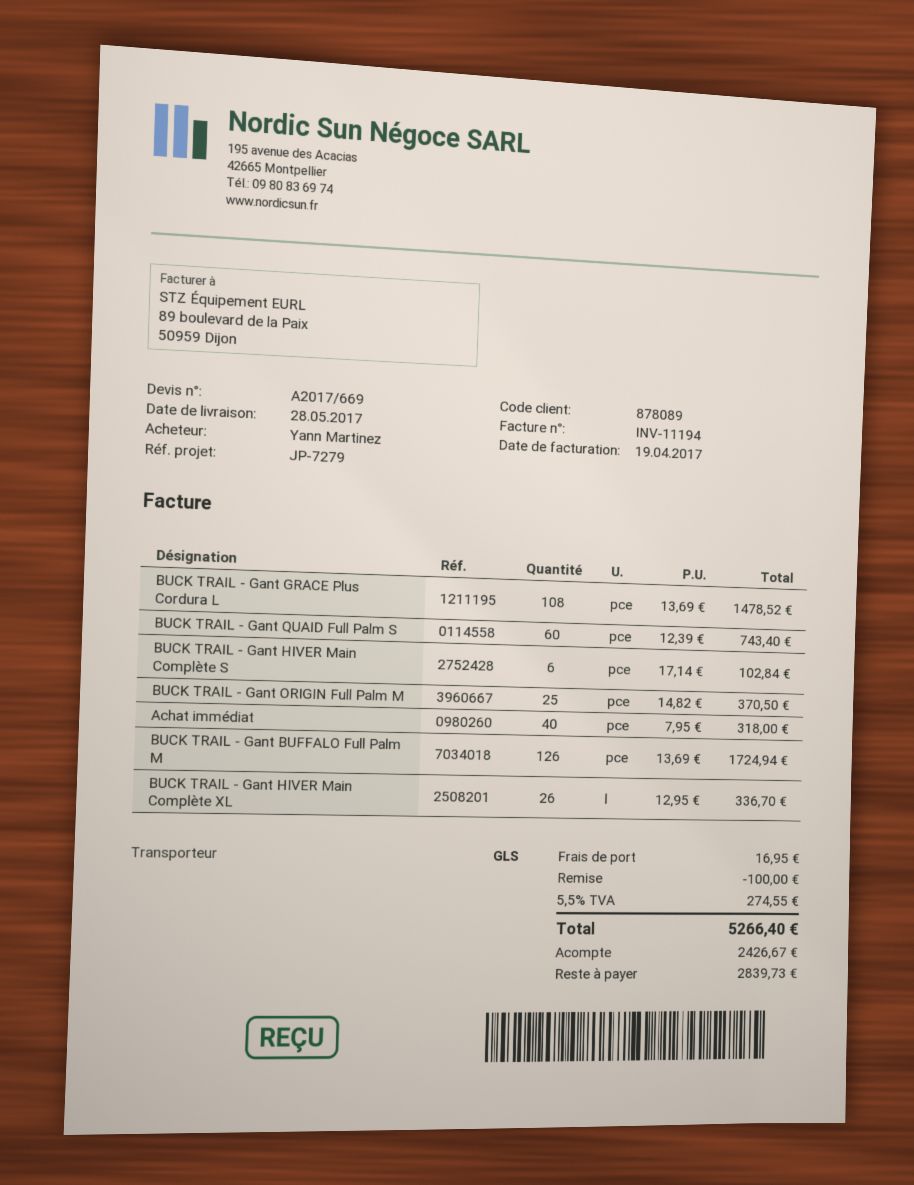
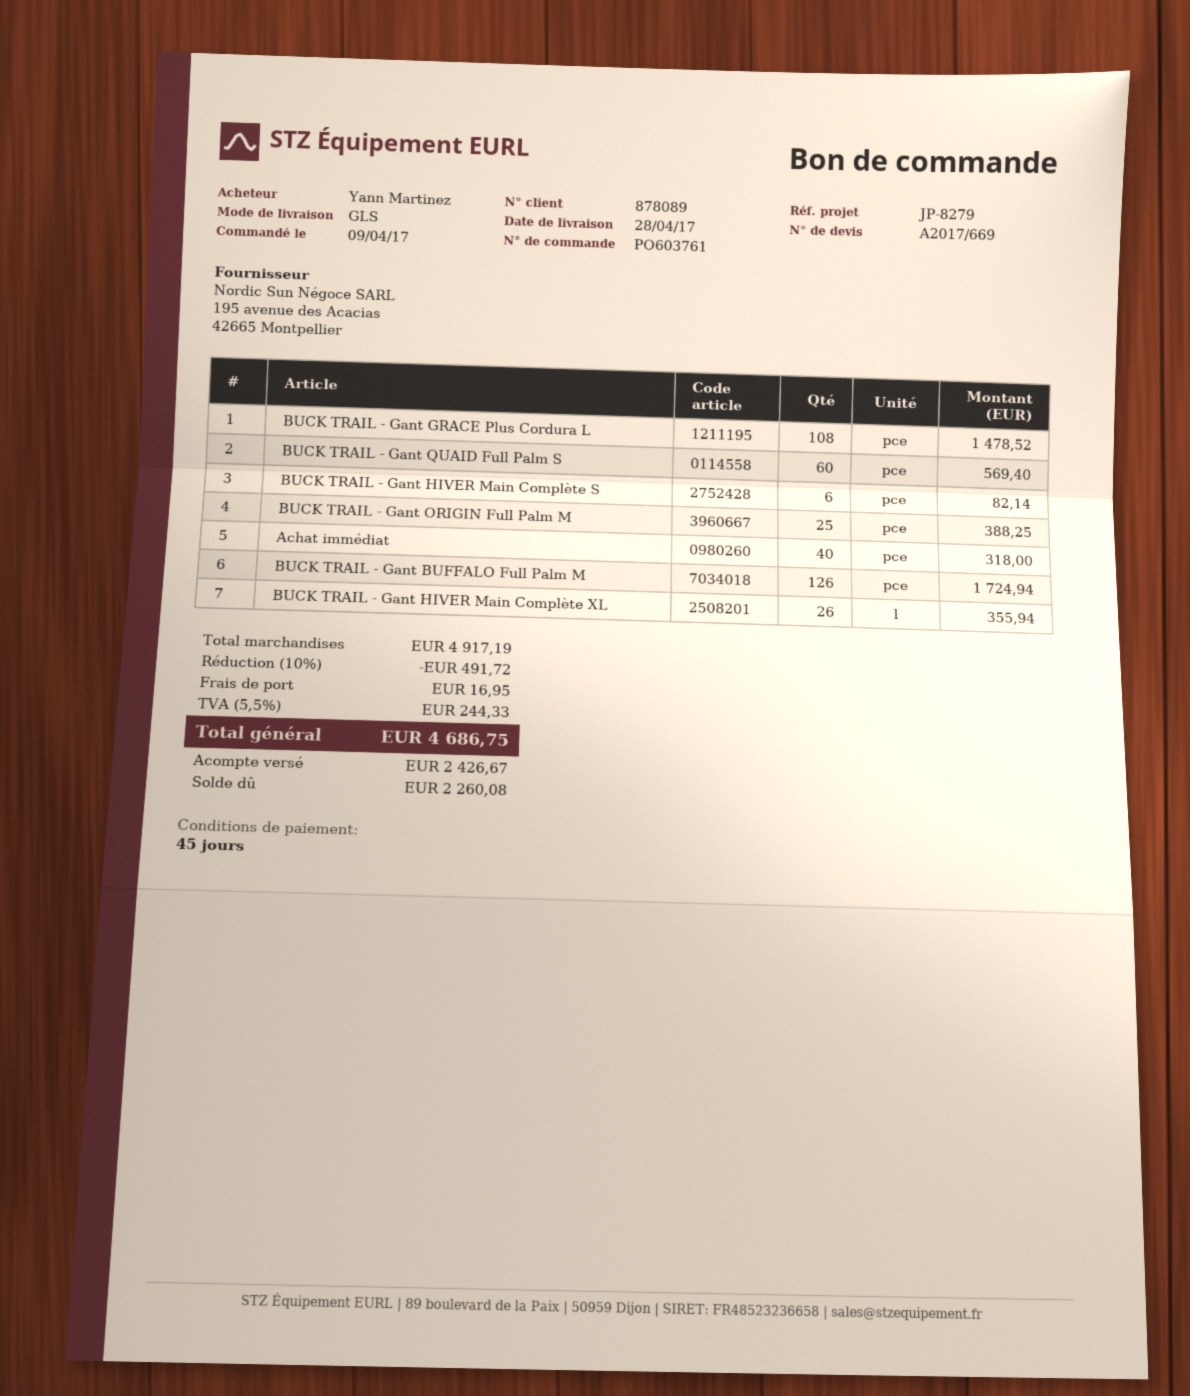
delivery date: 2017-05-28 -> 2017-04-28
reference: JP-7279 -> JP-8279
BUCK TRAIL - Gant QUAID Full Palm S: 60 for 743.40 -> 60 for 569.40
BUCK TRAIL - Gant HIVER Main Complète S: 6 for 102.84 -> 6 for 82.14
BUCK TRAIL - Gant ORIGIN Full Palm M: 25 for 370.50 -> 25 for 388.25
BUCK TRAIL - Gant HIVER Main Complète XL: 26 for 336.70 -> 26 for 355.94
discount: 100.00 -> 491.72
tax: 5.5% = 274.55 -> 5.5% = 244.33
total: 5266.40 -> 4686.75
balance: 2839.73 -> 2260.08

